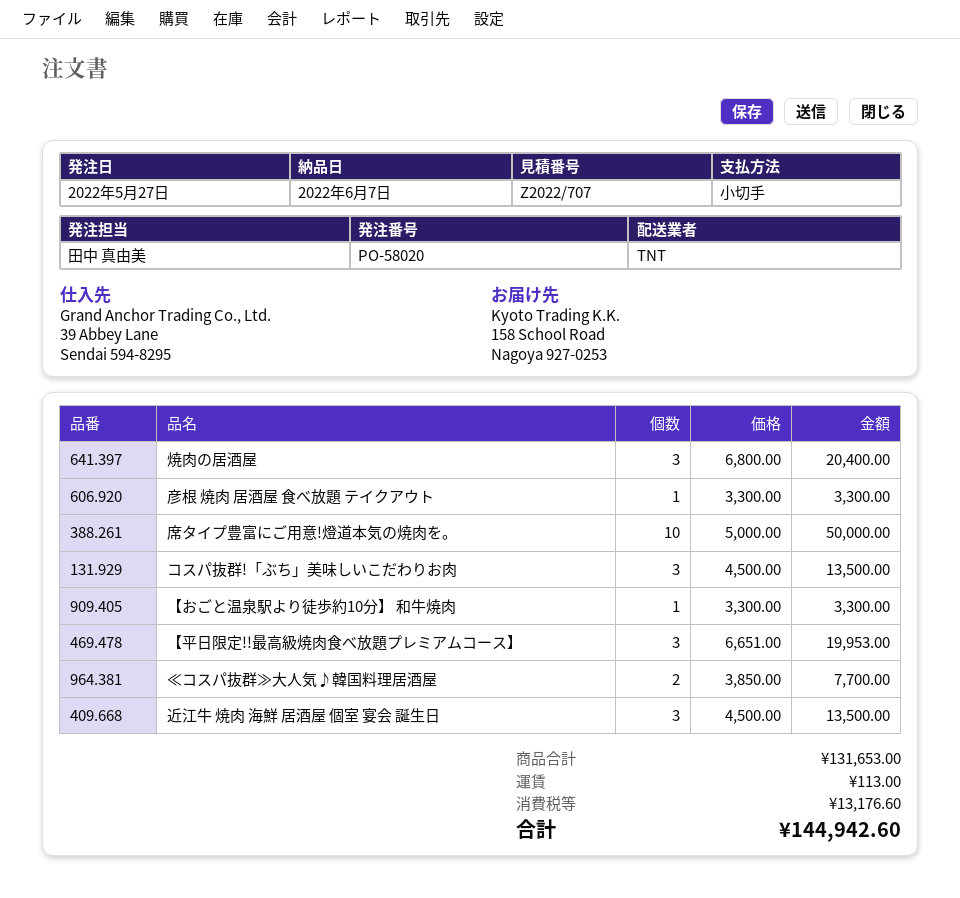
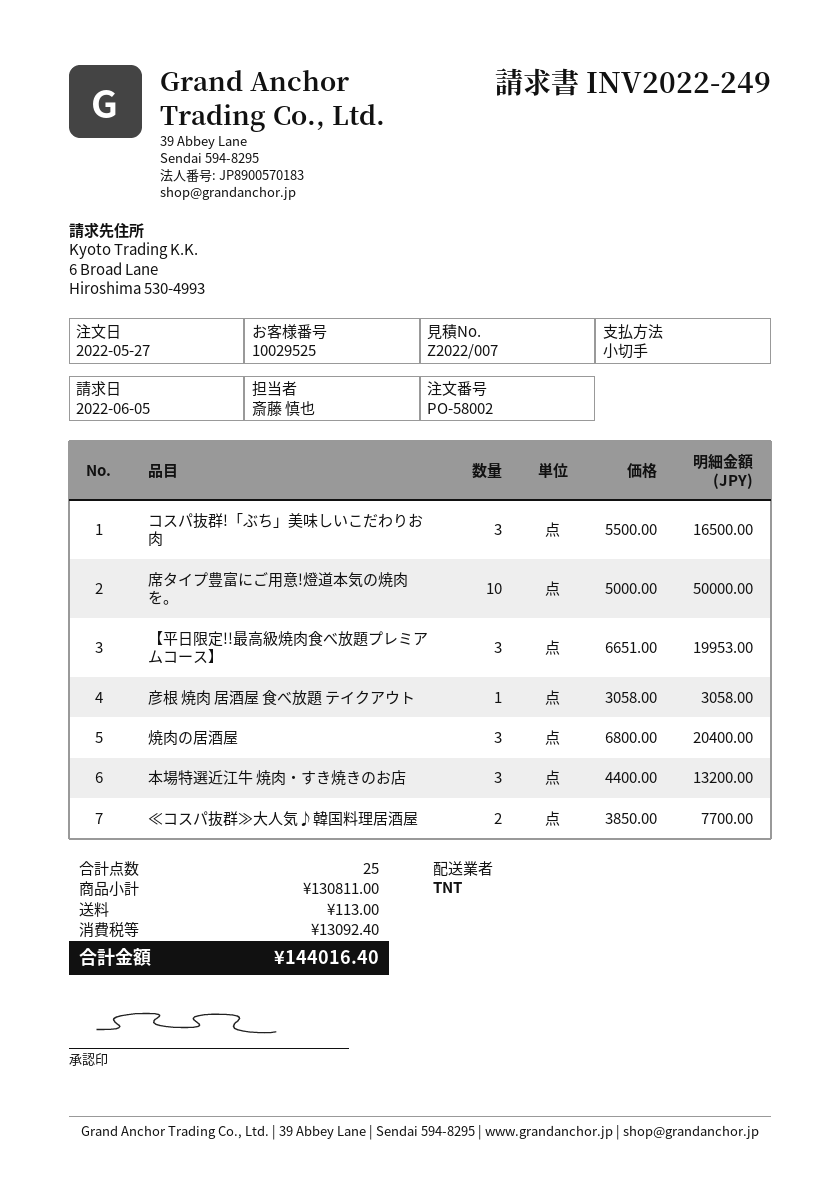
quote number: Z2022/707 -> Z2022/007
order number: PO-58020 -> PO-58002
彦根 焼肉 居酒屋 食べ放題 テイクアウト: 1 x 3300.00 = 3300.00 -> 1 x 3058.00 = 3058.00
コスパ抜群!「ぶち」美味しいこだわりお肉: 3 x 4500.00 = 13500.00 -> 3 x 5500.00 = 16500.00
【おごと温泉駅より徒歩約10分】 和牛焼肉: 1 x 3300.00 = 3300.00 -> none
近江牛 焼肉 海鮮 居酒屋 個室 宴会 誕生日: 3 x 4500.00 = 13500.00 -> none
本場特選近江牛 焼肉・すき焼きのお店: none -> 3 x 4400.00 = 13200.00
subtotal: 131653.00 -> 130811.00
tax: 13176.60 -> 13092.40
total: 144942.60 -> 144016.40

